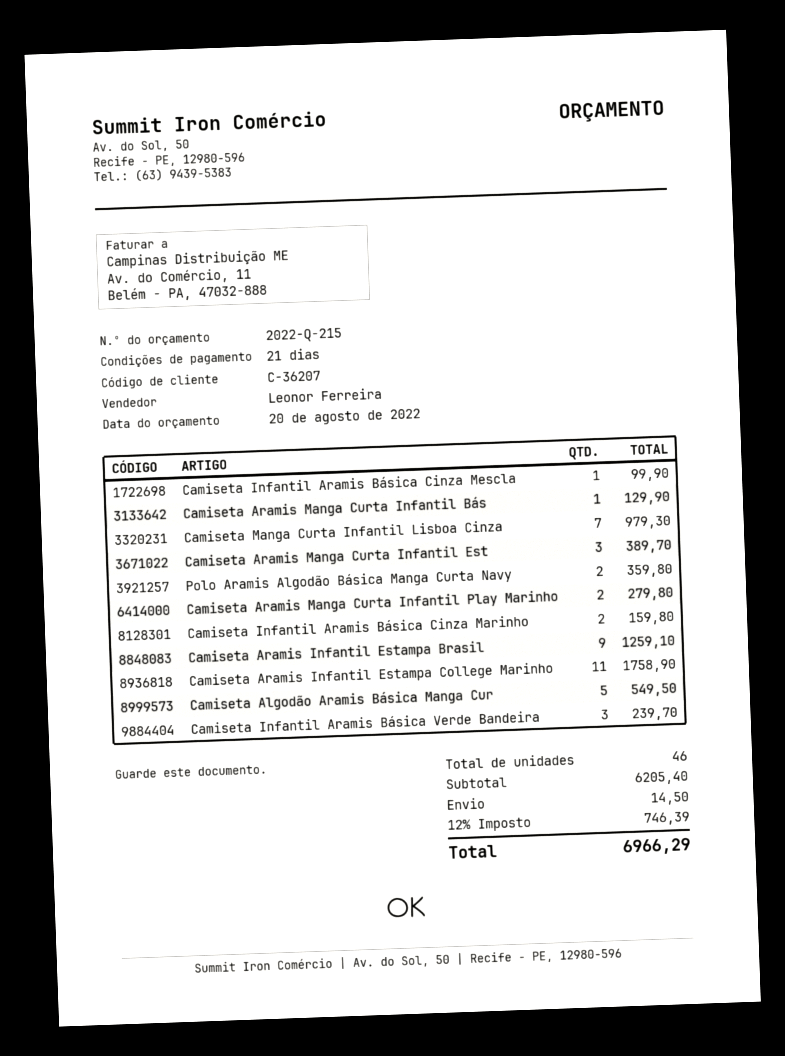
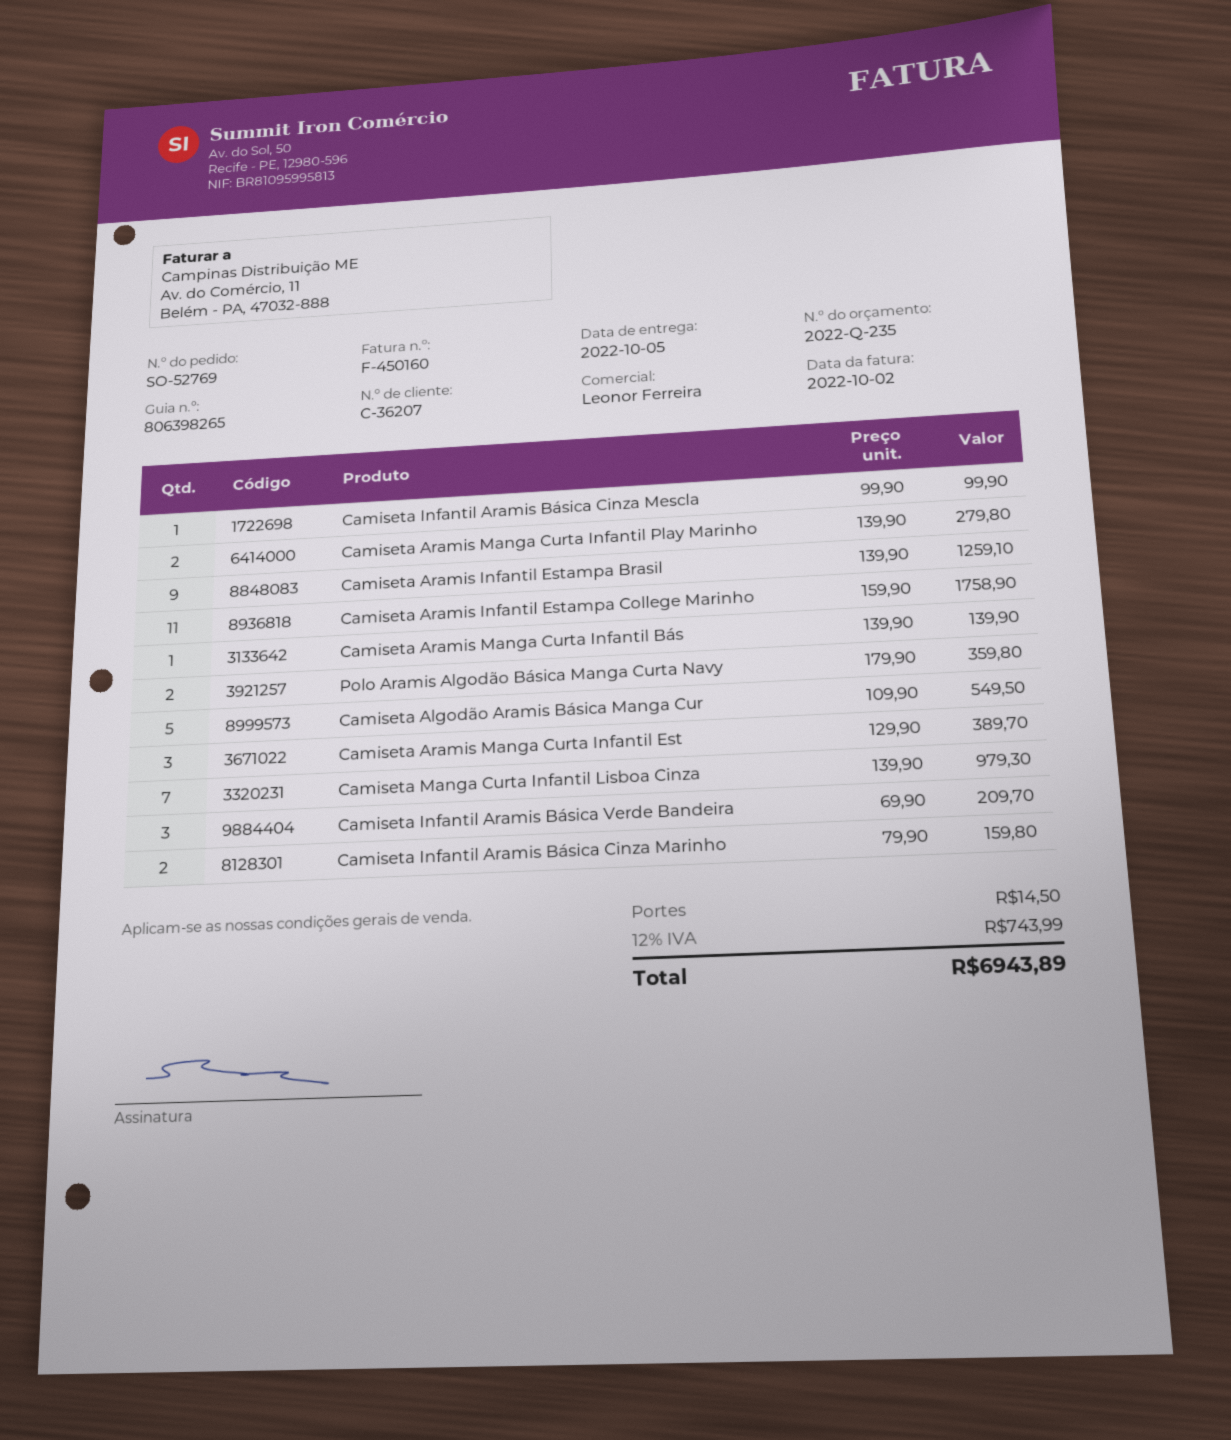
quote number: 2022-Q-215 -> 2022-Q-235
Camiseta Aramis Manga Curta Infantil Bás: 1 for 129.90 -> 1 for 139.90
Camiseta Infantil Aramis Básica Verde Bandeira: 3 for 239.70 -> 3 for 209.70
tax: 12% = 746.39 -> 12% = 743.99
total: 6966.29 -> 6943.89

